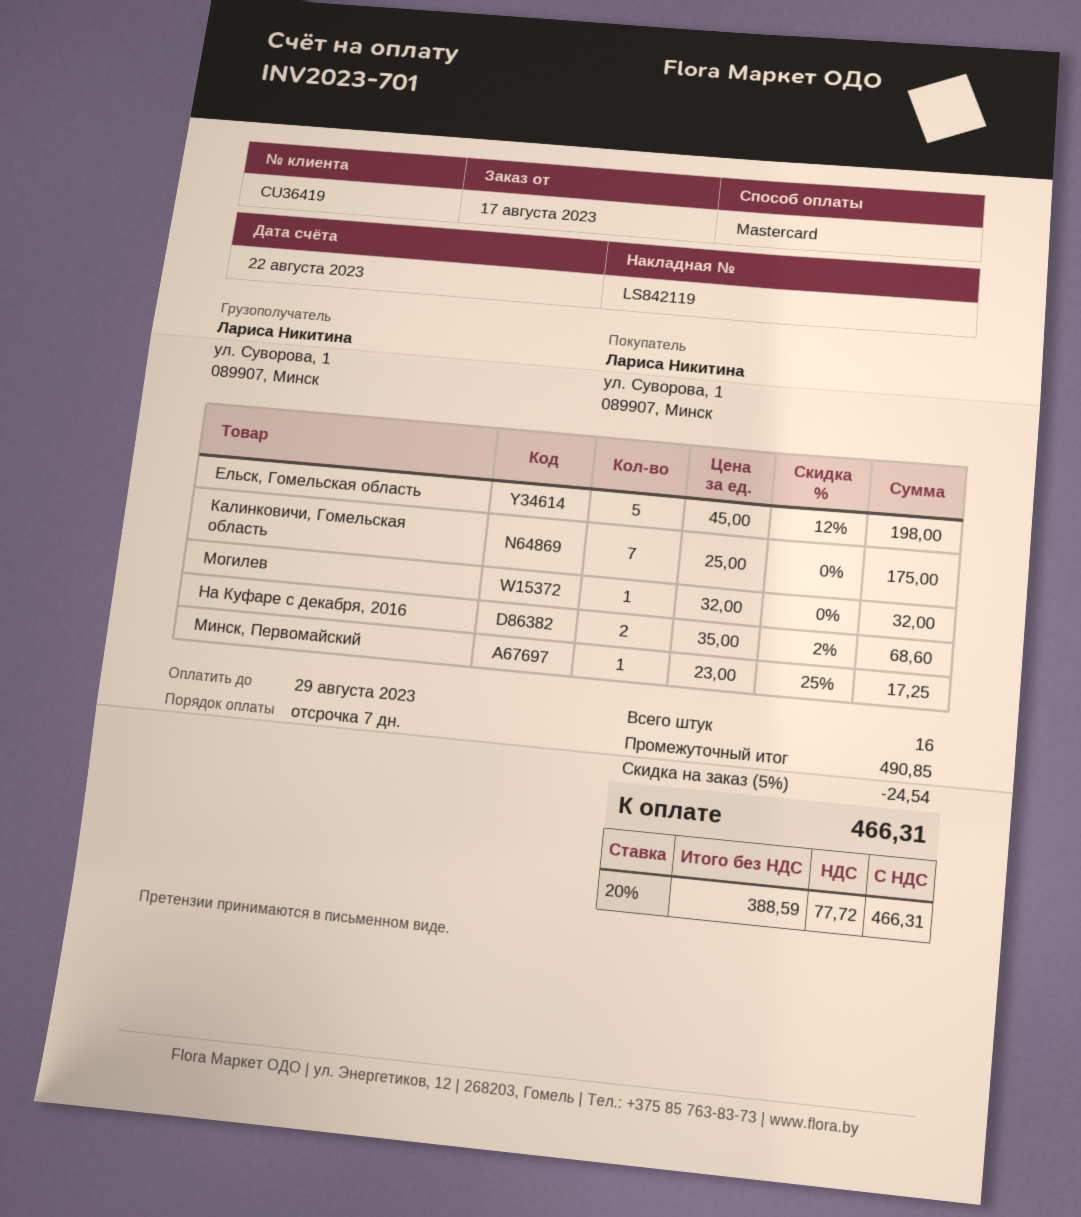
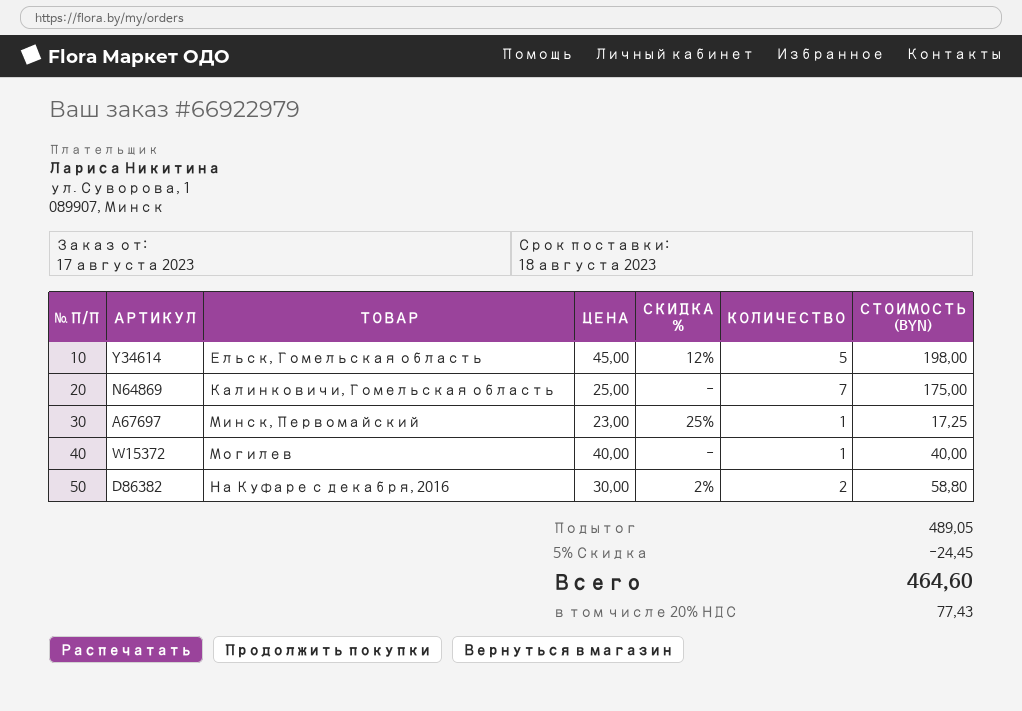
Могилев: 1 x 32.00 = 32.00 -> 1 x 40.00 = 40.00
На Куфаре с декабря, 2016: 2 x 35.00 - 2% = 68.60 -> 2 x 30.00 - 2% = 58.80
subtotal: 490.85 -> 489.05
discount: 5% = 24.54 -> 5% = 24.45
tax: 20% = 77.72 -> 20% = 77.43
total: 466.31 -> 464.60

